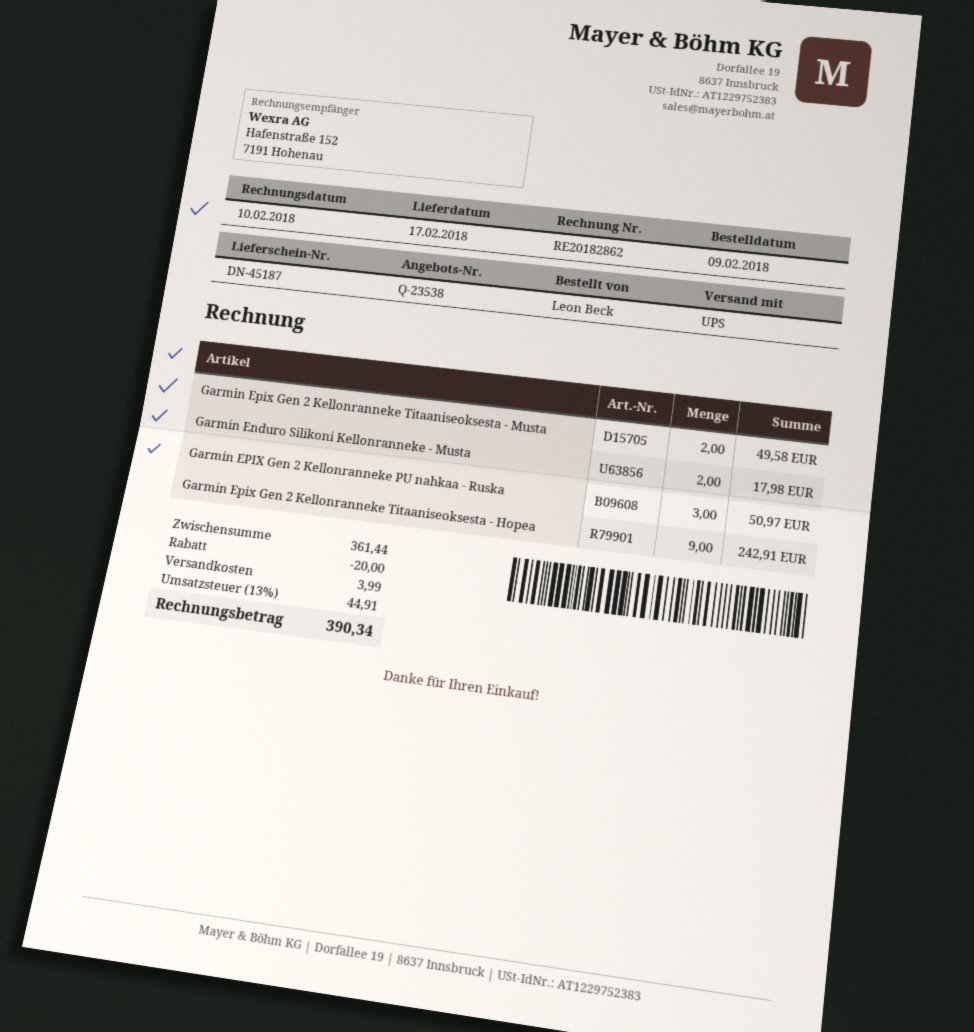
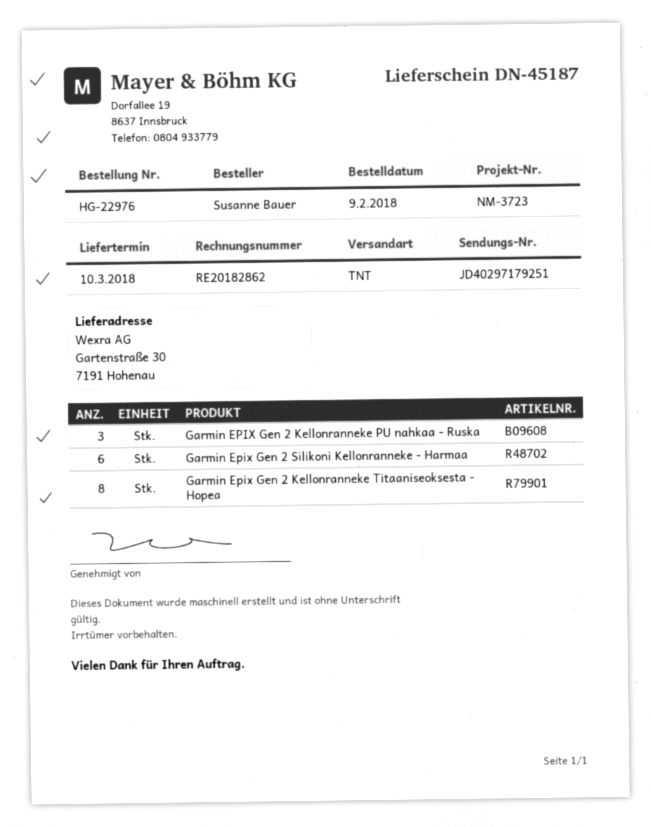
delivery date: 2018-02-17 -> 2018-03-10
ordered by: Leon Beck -> Susanne Bauer
shipping method: UPS -> TNT
Garmin Epix Gen 2 Kellonranneke Titaaniseoksesta - Musta: 2 -> none
Garmin Enduro Silikoni Kellonranneke - Musta: 2 -> none
Garmin Epix Gen 2 Kellonranneke Titaaniseoksesta - Hopea: 9 -> 8
Garmin Epix Gen 2 Silikoni Kellonranneke - Harmaa: none -> 6

